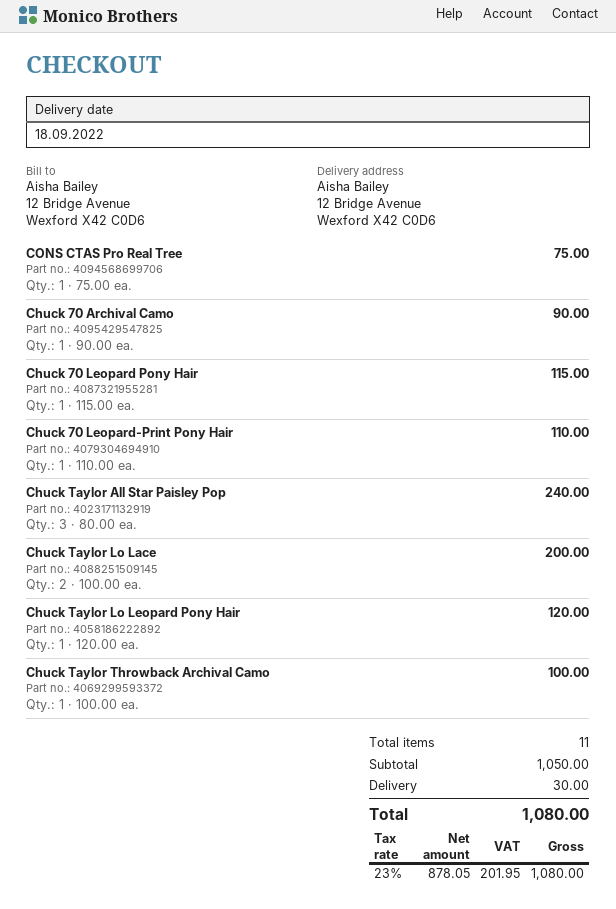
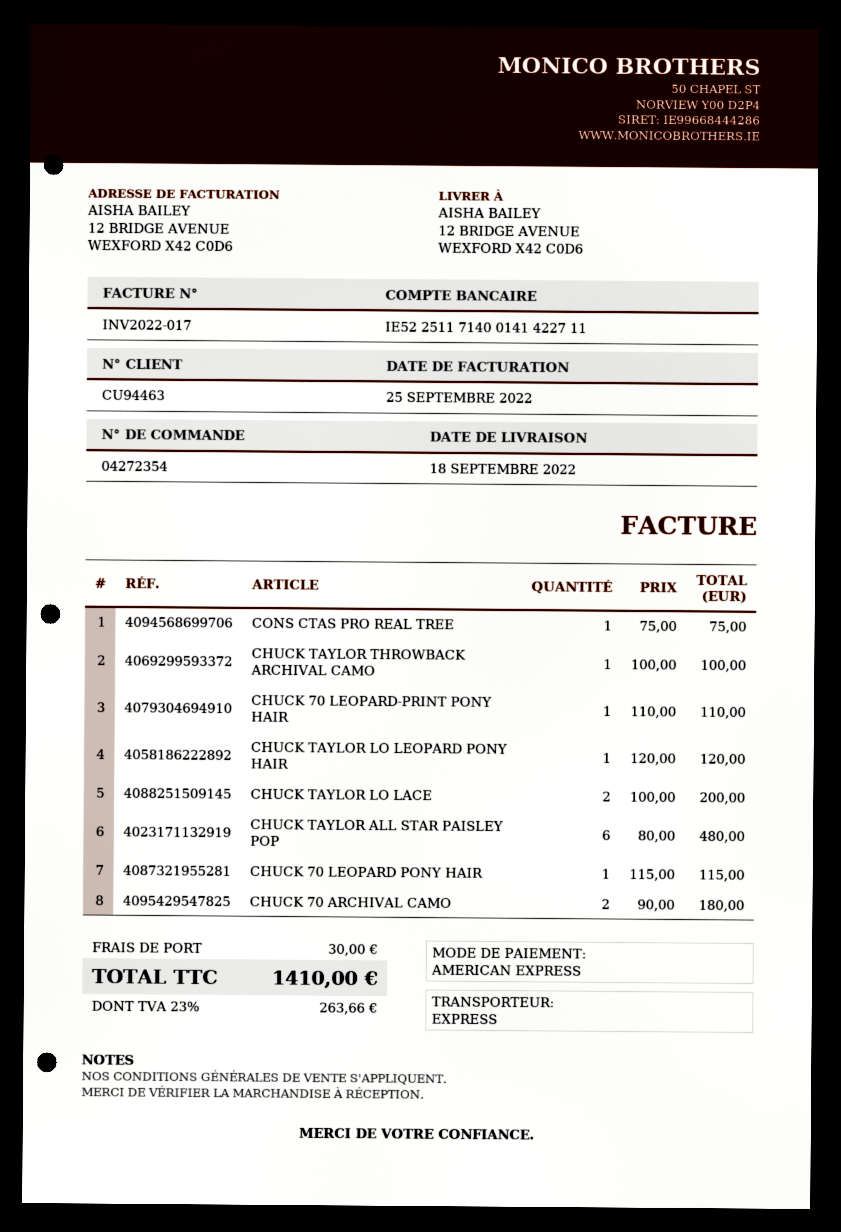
Chuck 70 Archival Camo: 1 x 90.00 = 90.00 -> 2 x 90.00 = 180.00
Chuck Taylor All Star Paisley Pop: 3 x 80.00 = 240.00 -> 6 x 80.00 = 480.00
tax: 23% = 201.95 -> 23% = 263.66
total: 1080.00 -> 1410.00

